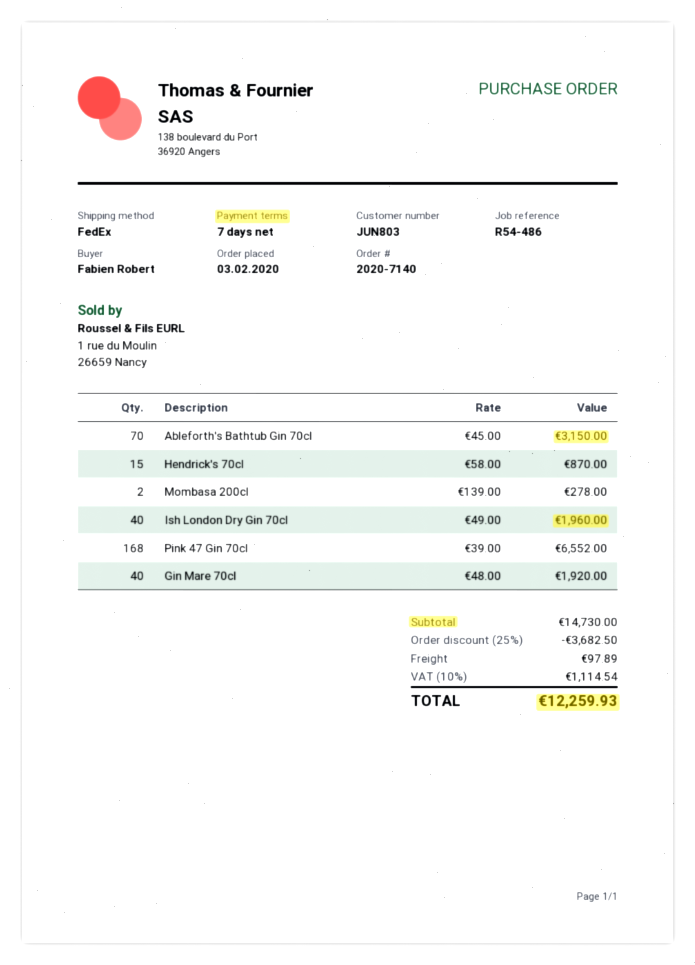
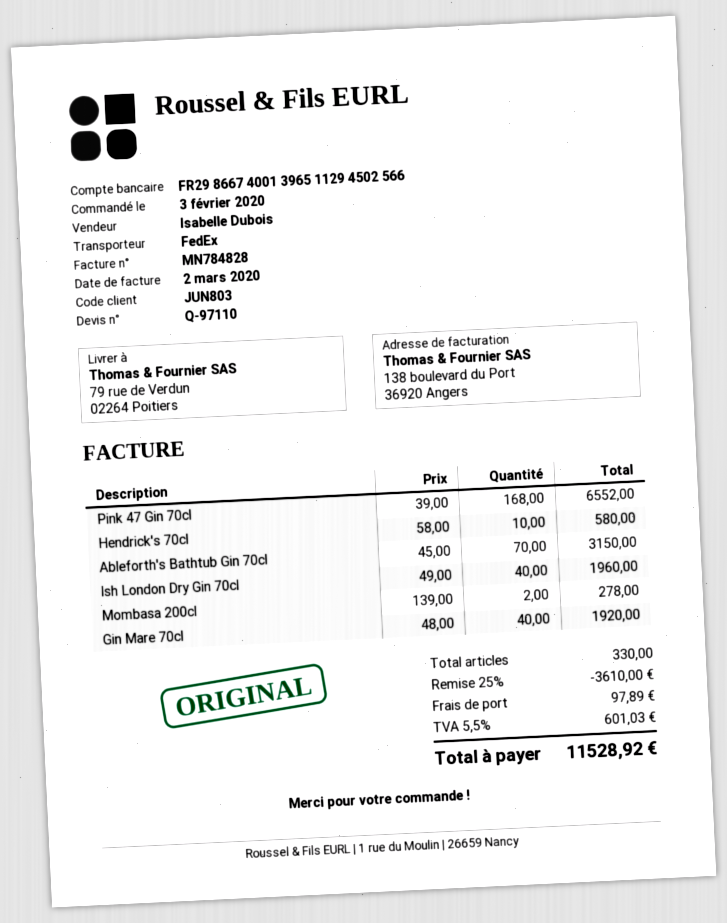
Hendrick's 70cl: 15 x 58.00 = 870.00 -> 10 x 58.00 = 580.00
discount: 25% = 3682.50 -> 25% = 3610.00
tax: 10% = 1114.54 -> 5.5% = 601.03
total: 12259.93 -> 11528.92

